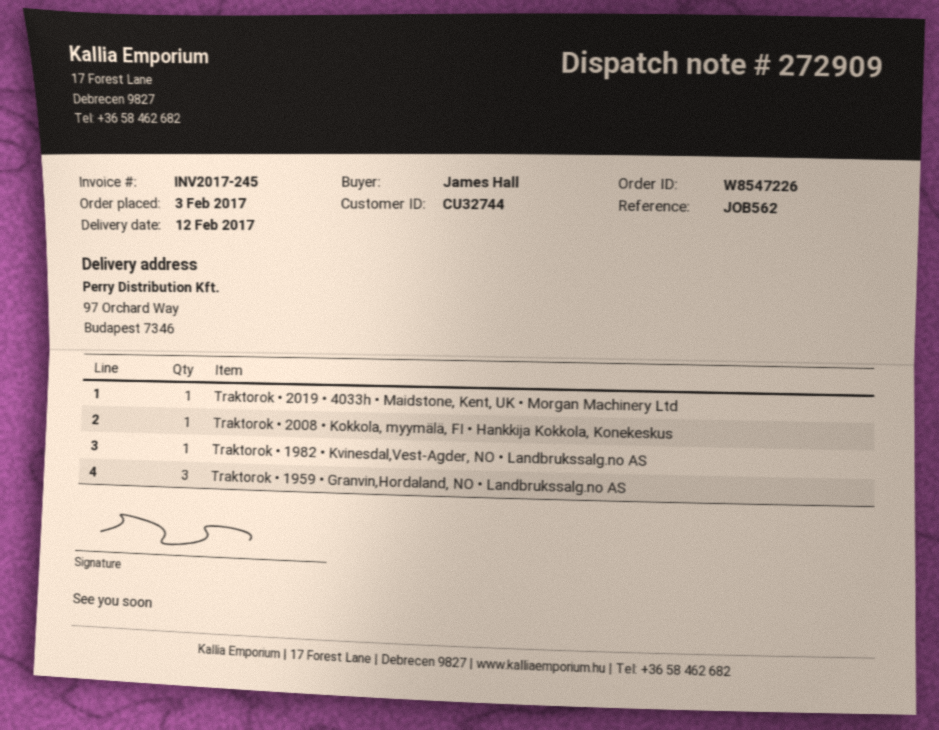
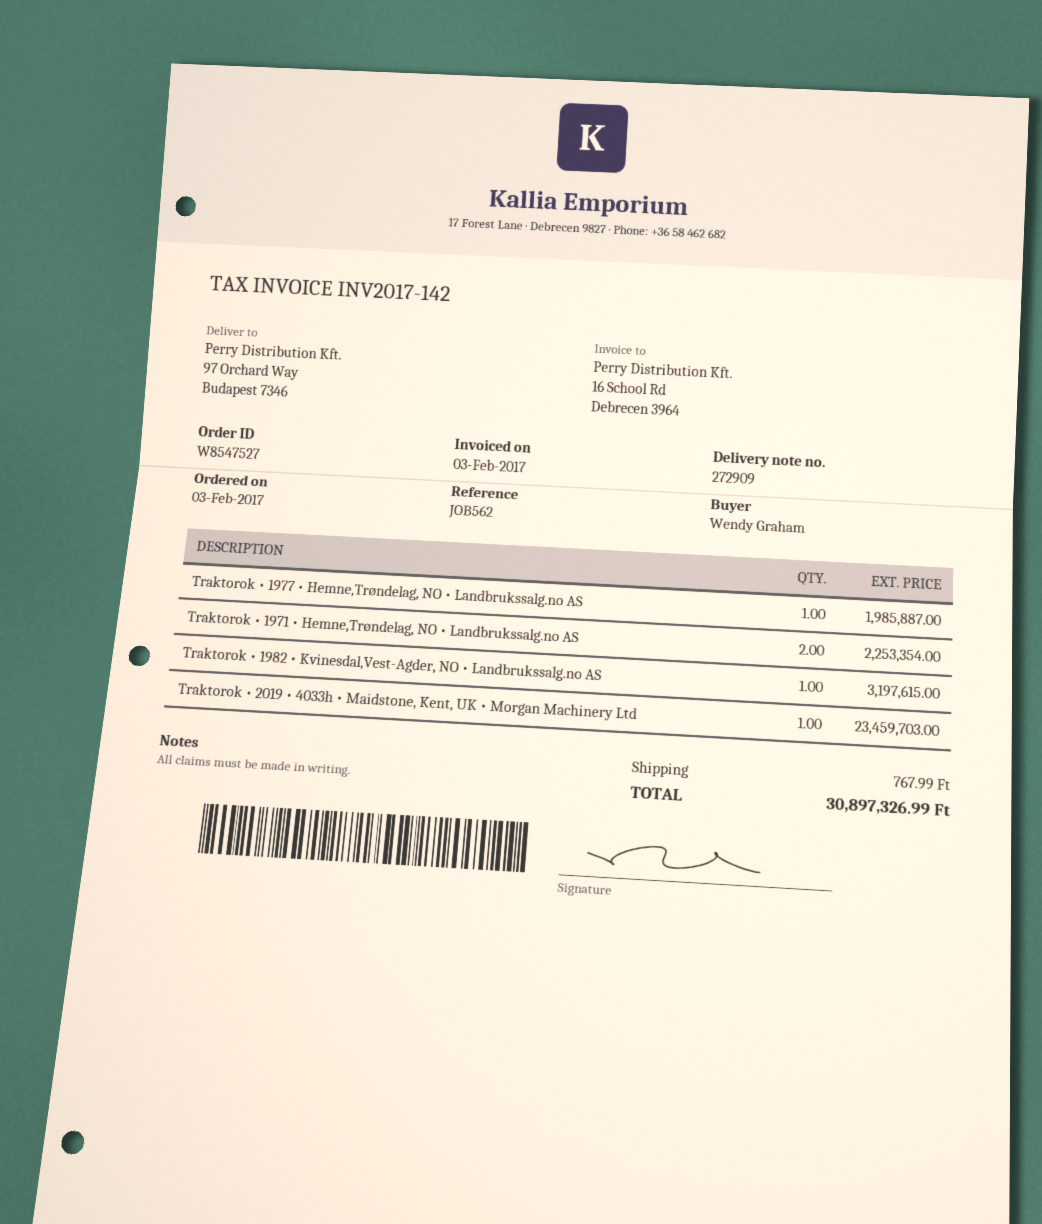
order number: W8547226 -> W8547527
invoice number: INV2017-245 -> INV2017-142
ordered by: James Hall -> Wendy Graham
Traktorok • 2008 • Kokkola, myymälä, FI • Hankkija Kokkola, Konekeskus: 1 -> none
Traktorok • 1959 • Granvin,Hordaland, NO • Landbrukssalg.no AS: 3 -> none
Traktorok • 1977 • Hemne,Trøndelag, NO • Landbrukssalg.no AS: none -> 1
Traktorok • 1971 • Hemne,Trøndelag, NO • Landbrukssalg.no AS: none -> 2

